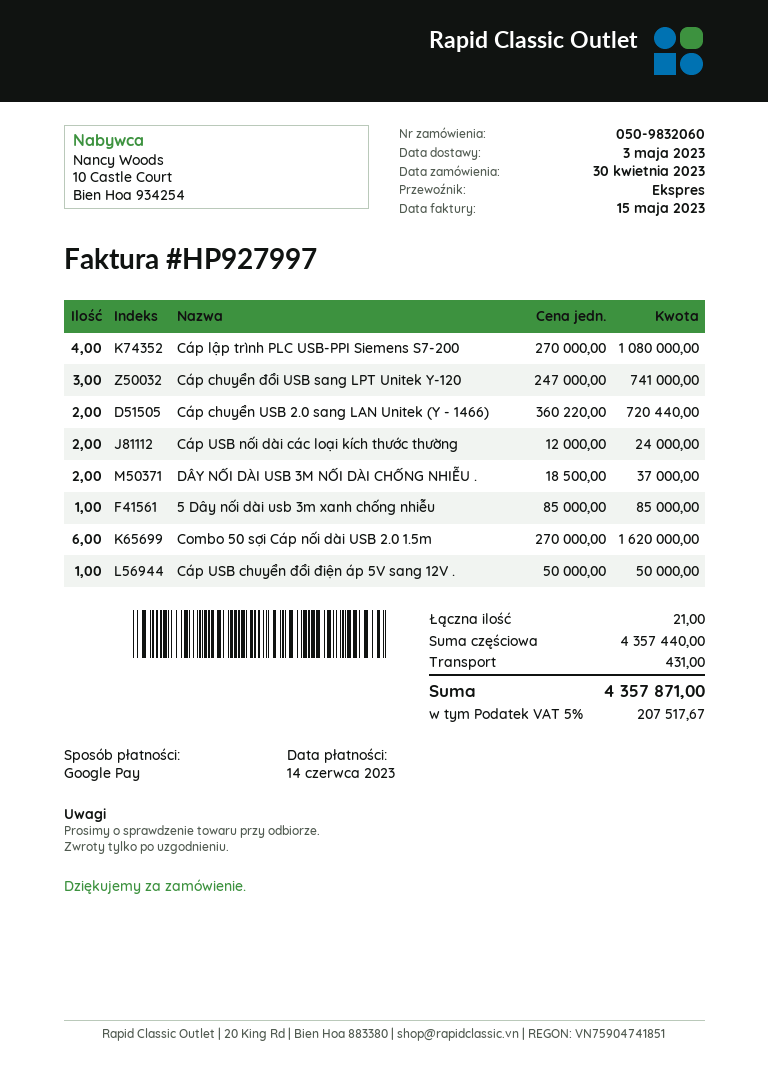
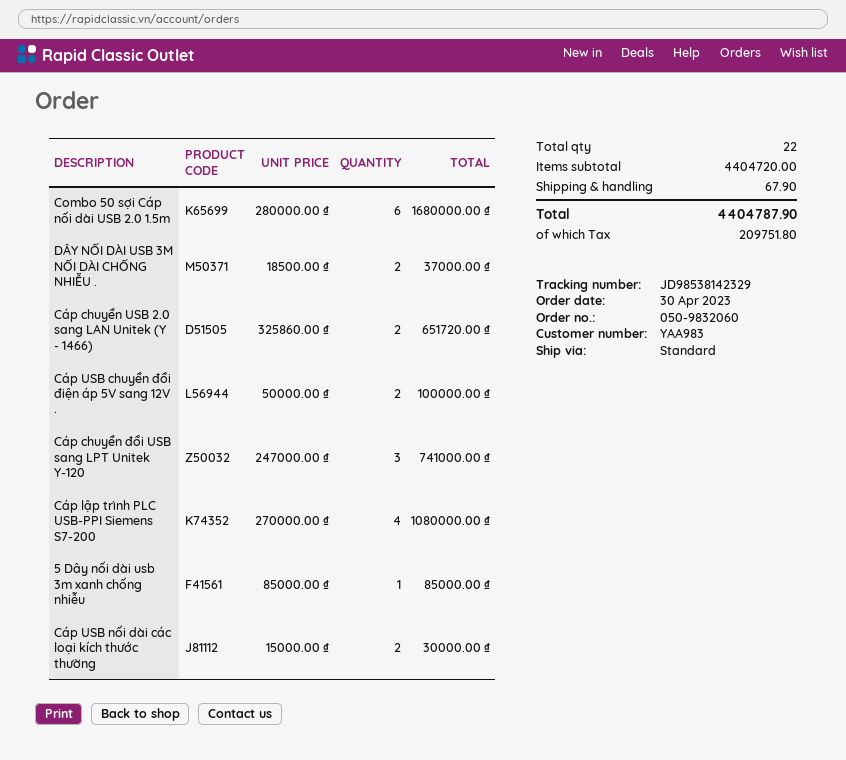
shipping method: express -> standard
Cáp chuyển USB 2.0 sang LAN Unitek (Y - 1466): 2 x 360220.00 = 720440.00 -> 2 x 325860.00 = 651720.00
Cáp USB nối dài các loại kích thước thường: 2 x 12000.00 = 24000.00 -> 2 x 15000.00 = 30000.00
Combo 50 sợi Cáp nối dài USB 2.0 1.5m: 6 x 270000.00 = 1620000.00 -> 6 x 280000.00 = 1680000.00
Cáp USB chuyển đổi điện áp 5V sang 12V .: 1 x 50000.00 = 50000.00 -> 2 x 50000.00 = 100000.00
total quantity: 21 -> 22
subtotal: 4357440.00 -> 4404720.00
shipping: 431.00 -> 67.90
tax: 207517.67 -> 209751.80
total: 4357871.00 -> 4404787.90

